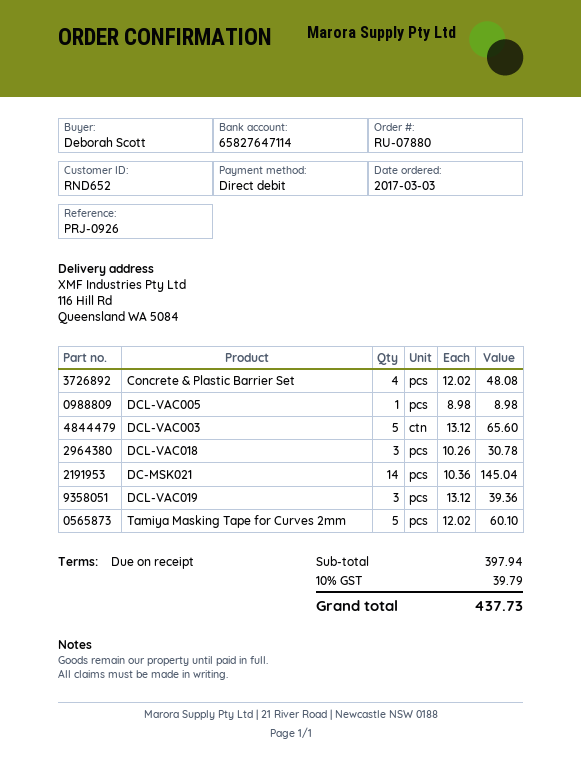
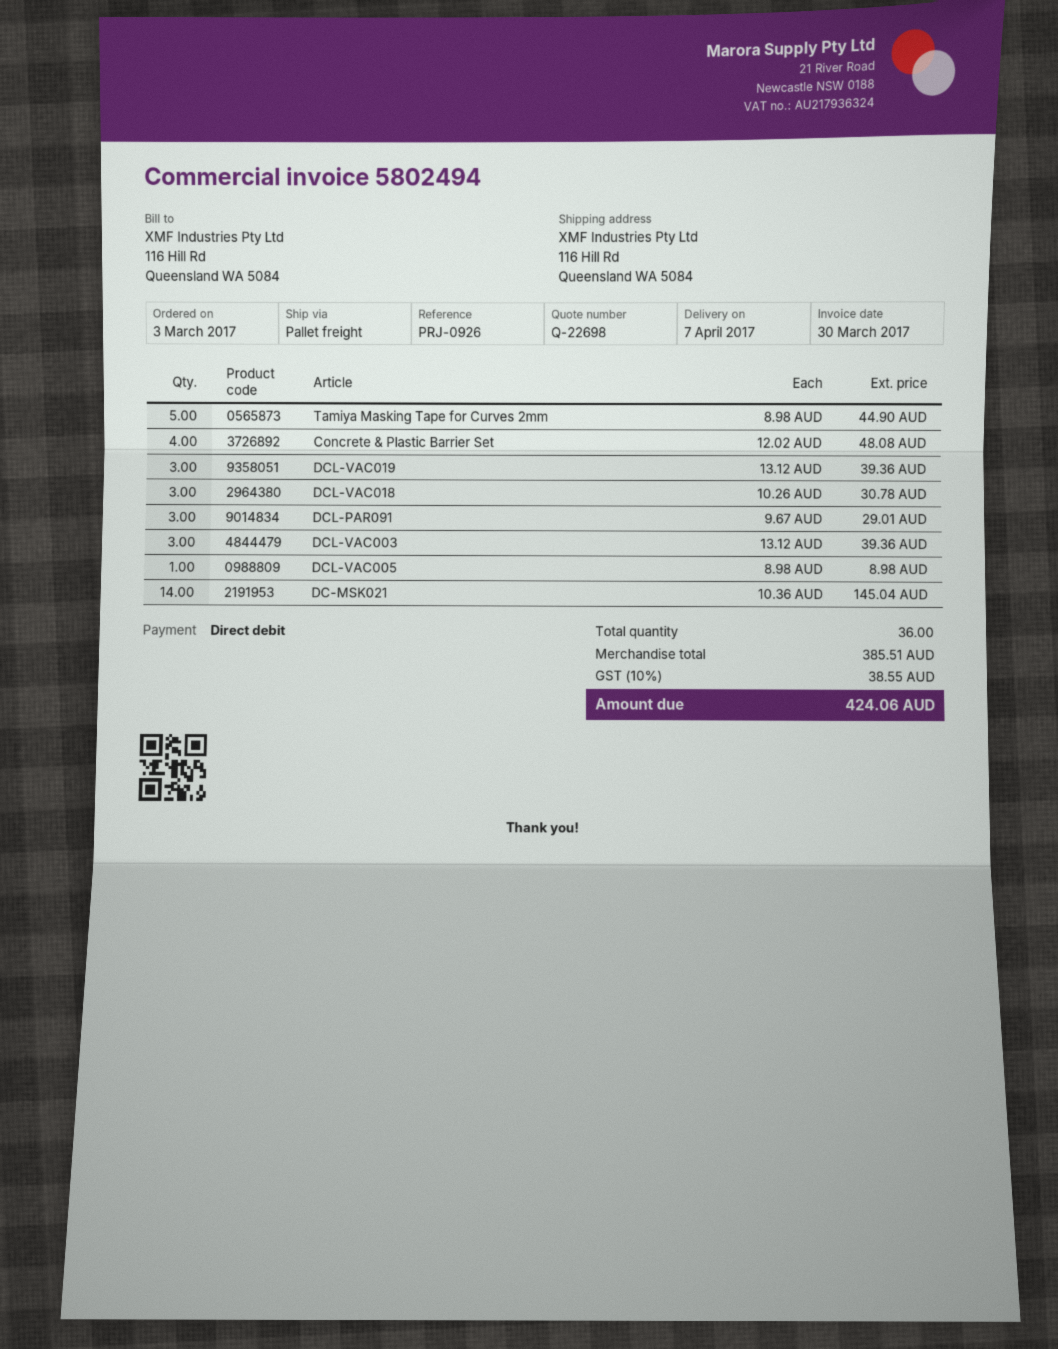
DCL-VAC003: 5 x 13.12 = 65.60 -> 3 x 13.12 = 39.36
Tamiya Masking Tape for Curves 2mm: 5 x 12.02 = 60.10 -> 5 x 8.98 = 44.90
DCL-PAR091: none -> 3 x 9.67 = 29.01
subtotal: 397.94 -> 385.51
tax: 10% = 39.79 -> 10% = 38.55
total: 437.73 -> 424.06

